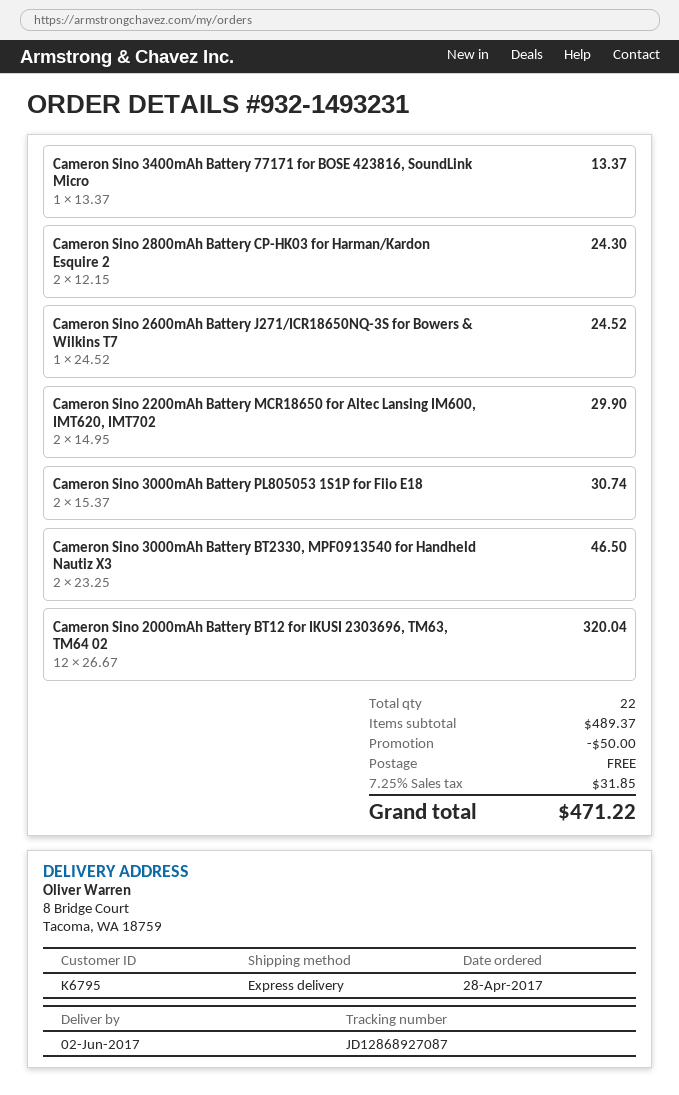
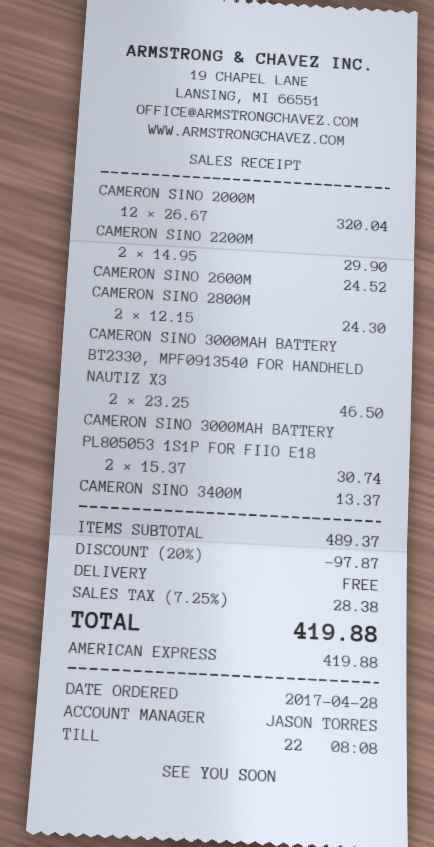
discount: 50.00 -> 97.87
tax: 7.25% = 31.85 -> 7.25% = 28.38
total: 471.22 -> 419.88

